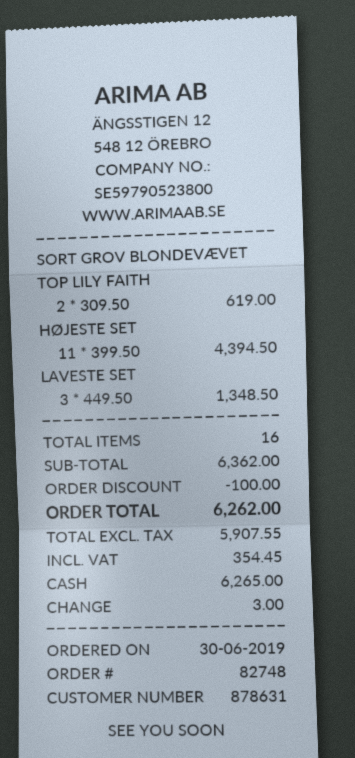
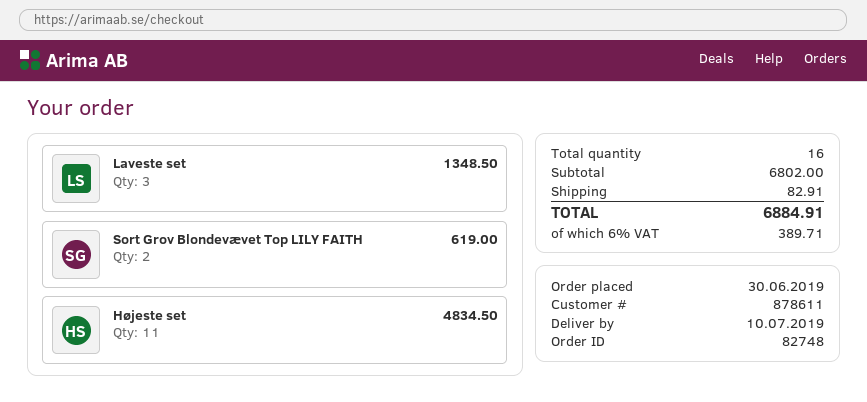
customer number: 878631 -> 878611
HØJESTE SET: 11 for 4394.50 -> 11 for 4834.50
subtotal: 6362.00 -> 6802.00
discount: 100.00 -> none
shipping: none -> 82.91
tax: 354.45 -> 389.71
total: 6262.00 -> 6884.91

